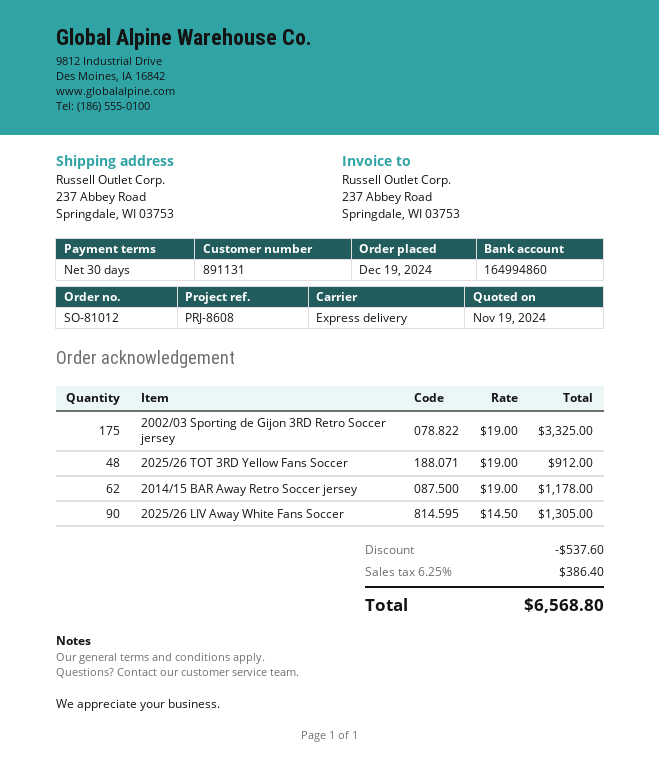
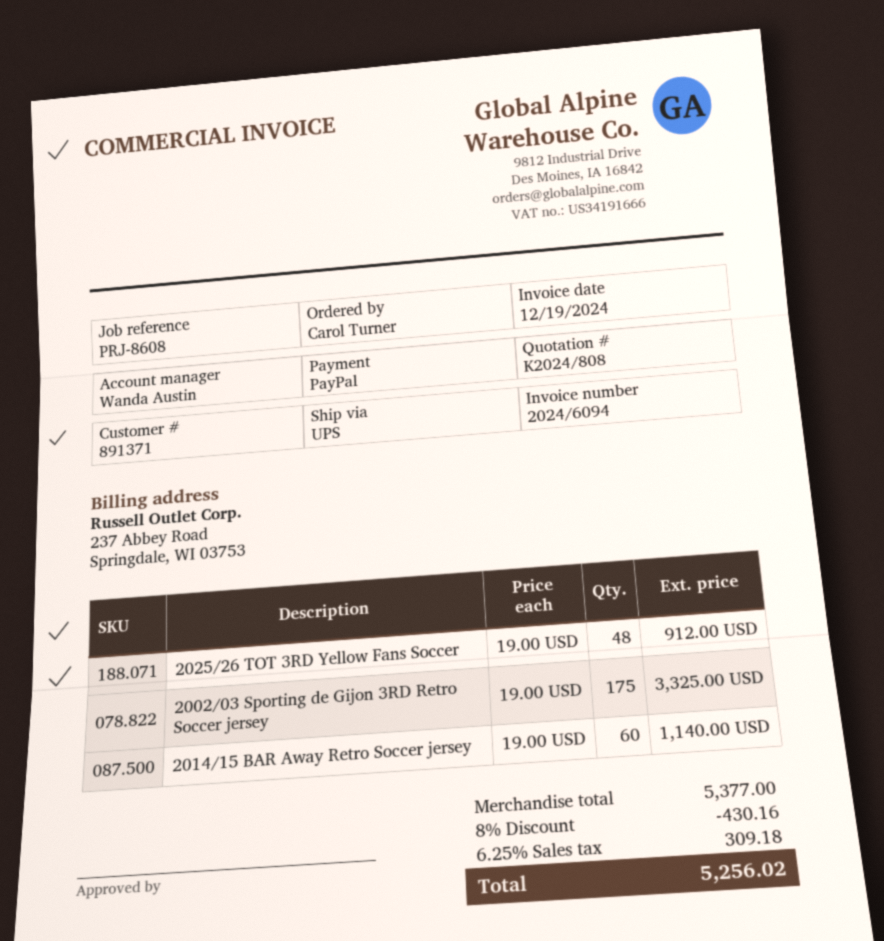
customer number: 891131 -> 891371
shipping method: express -> UPS
2014/15 BAR Away Retro Soccer jersey: 62 x 19.00 = 1178.00 -> 60 x 19.00 = 1140.00
2025/26 LIV Away White Fans Soccer: 90 x 14.50 = 1305.00 -> none
discount: 537.60 -> 430.16
tax: 6.25% = 386.40 -> 6.25% = 309.18
total: 6568.80 -> 5256.02

